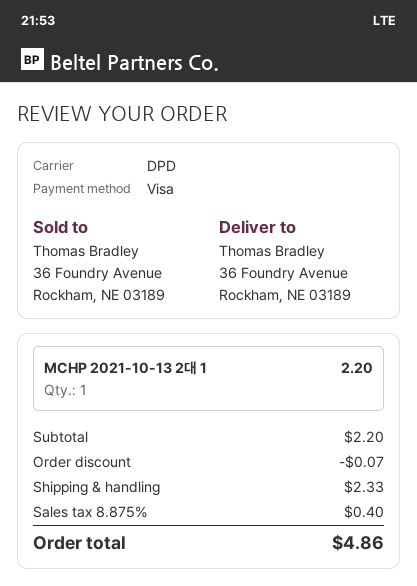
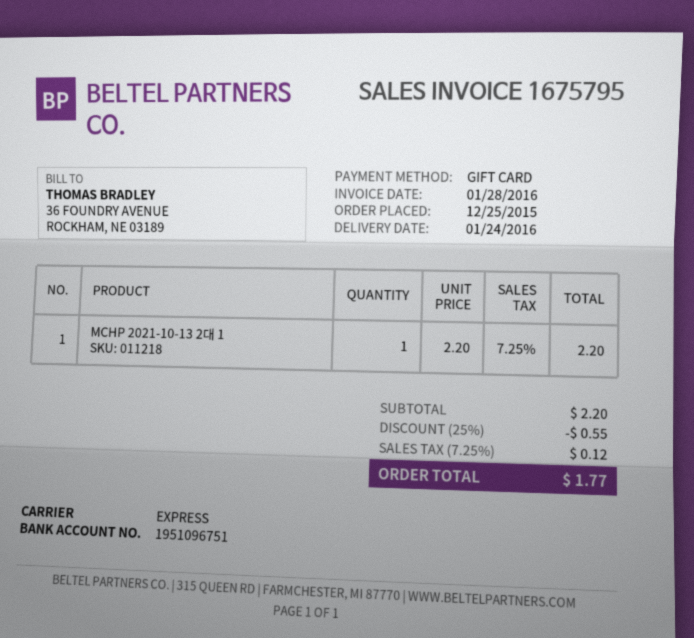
payment method: Visa -> gift card
shipping method: DPD -> express
discount: 0.07 -> 0.55
shipping: 2.33 -> none
tax: 8.875% = 0.40 -> 7.25% = 0.12
total: 4.86 -> 1.77

